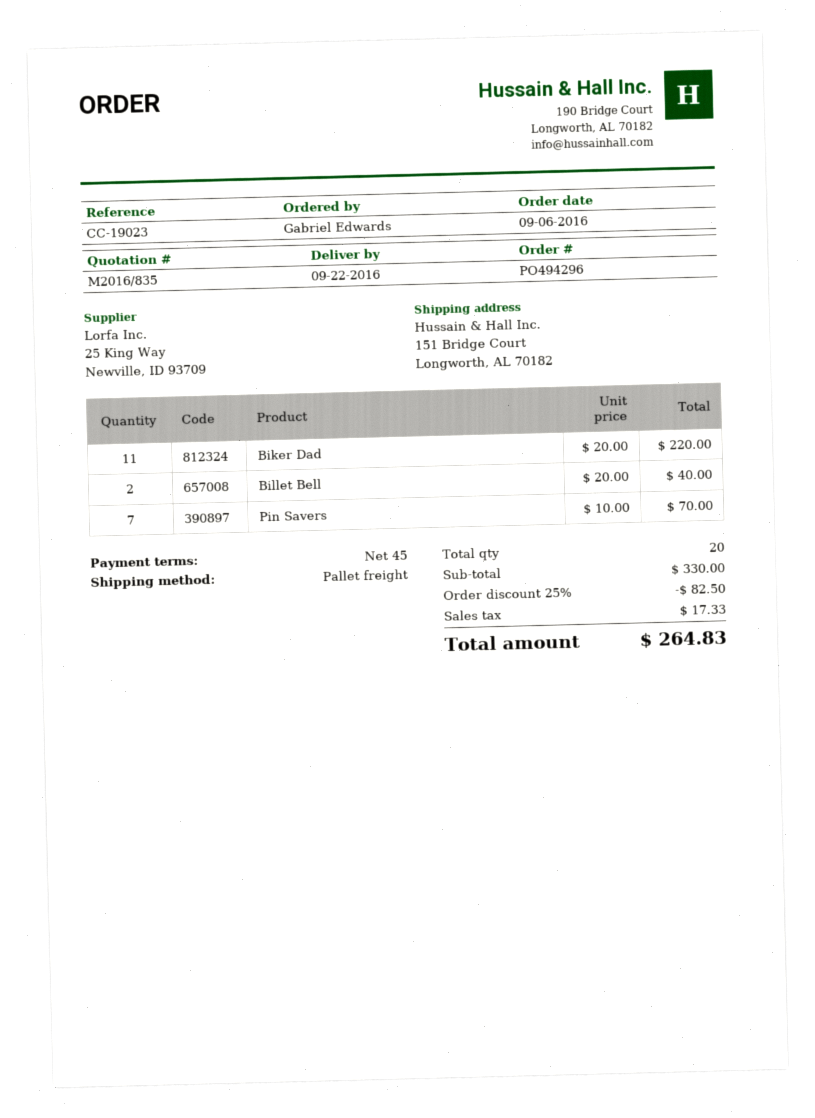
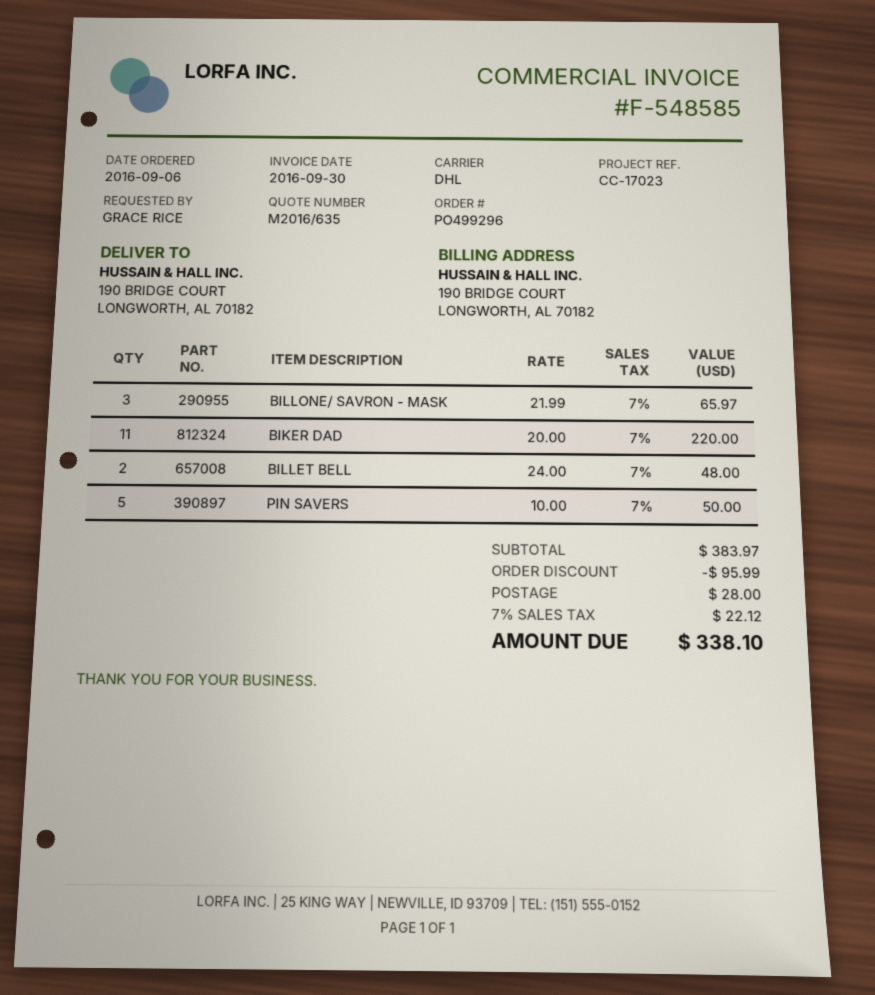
quote number: M2016/835 -> M2016/635
order number: PO494296 -> PO499296
reference: CC-19023 -> CC-17023
ordered by: Gabriel Edwards -> GRACE RICE
shipping method: pallet freight -> DHL
ship to: 151 Bridge Court, Longworth, AL 70182 -> 190 BRIDGE COURT, LONGWORTH, AL 70182
Billet Bell: 2 x 20.00 = 40.00 -> 2 x 24.00 = 48.00
Pin Savers: 7 x 10.00 = 70.00 -> 5 x 10.00 = 50.00
BILLONE/ SAVRON - MASK: none -> 3 x 21.99 = 65.97
subtotal: 330.00 -> 383.97
discount: 82.50 -> 95.99
shipping: none -> 28.00
tax: 17.33 -> 22.12
total: 264.83 -> 338.10

